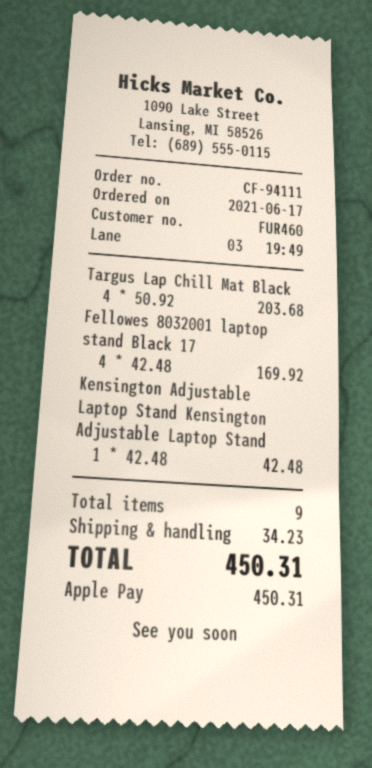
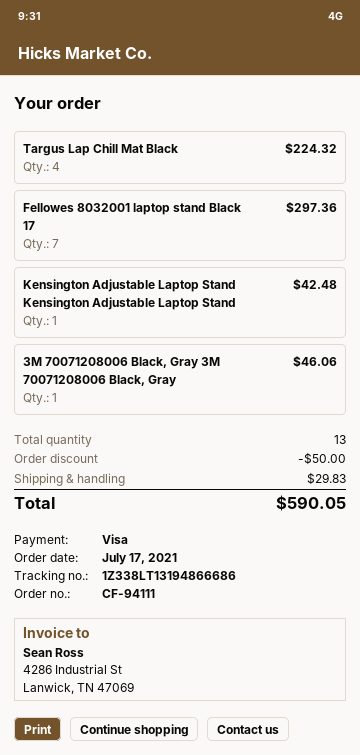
order date: 2021-06-17 -> 2021-07-17
payment method: Apple Pay -> Visa
Targus Lap Chill Mat Black: 4 for 203.68 -> 4 for 224.32
Fellowes 8032001 laptop stand Black 17: 4 for 169.92 -> 7 for 297.36
3M 70071208006 Black, Gray 3M 70071208006 Black, Gray: none -> 1 for 46.06
total quantity: 9 -> 13
discount: none -> 50.00
shipping: 34.23 -> 29.83
total: 450.31 -> 590.05

